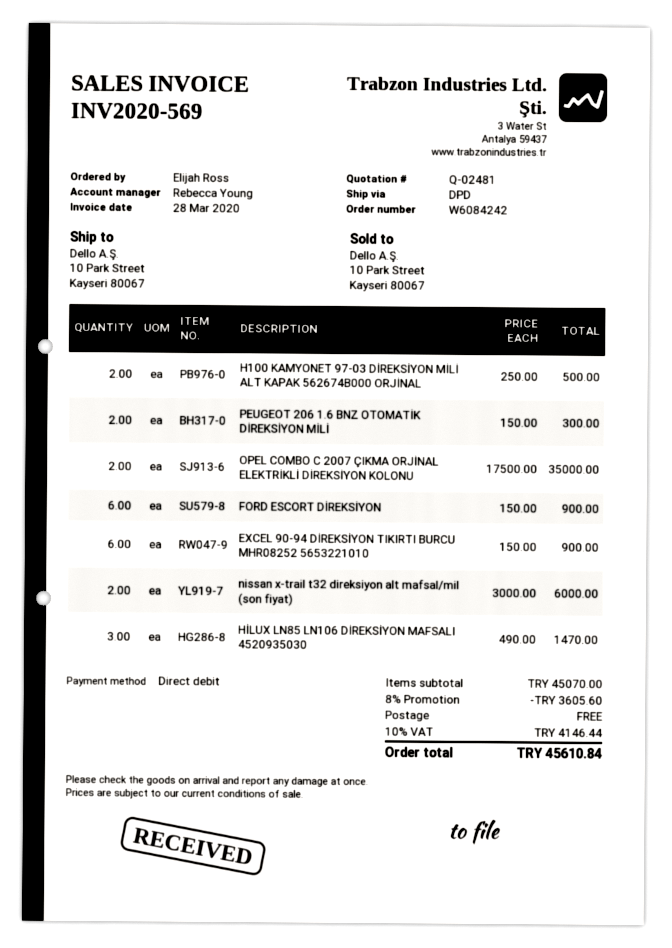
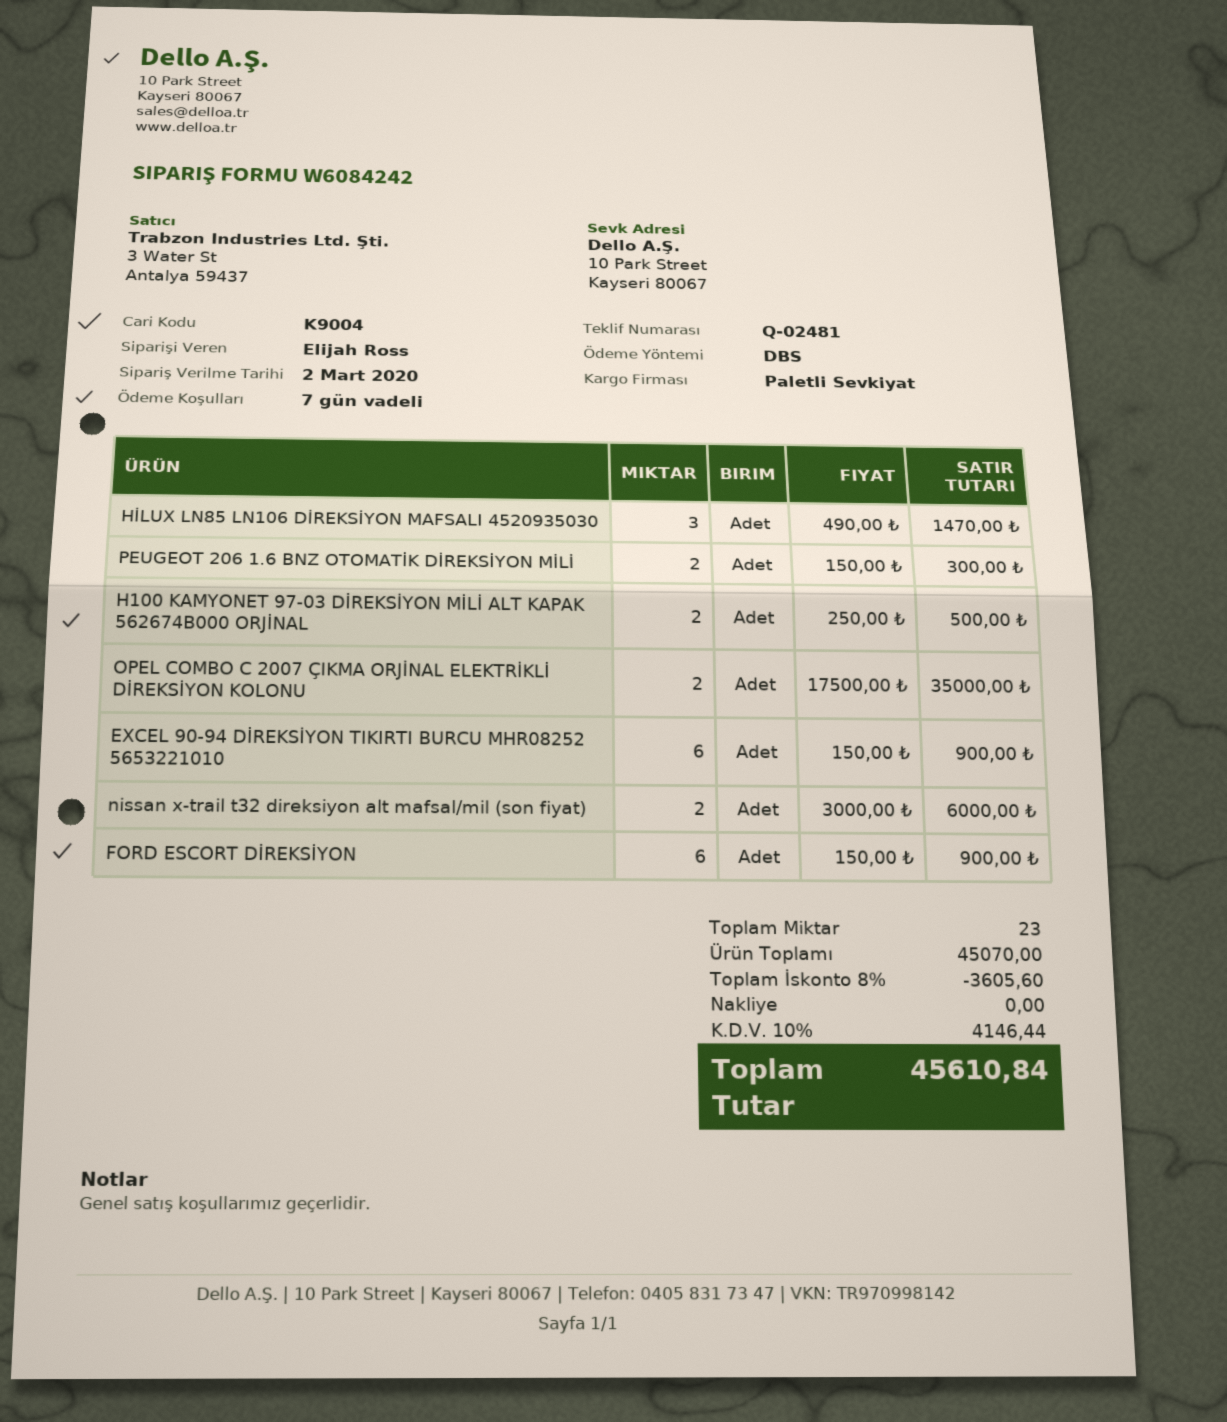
shipping method: DPD -> pallet freight

